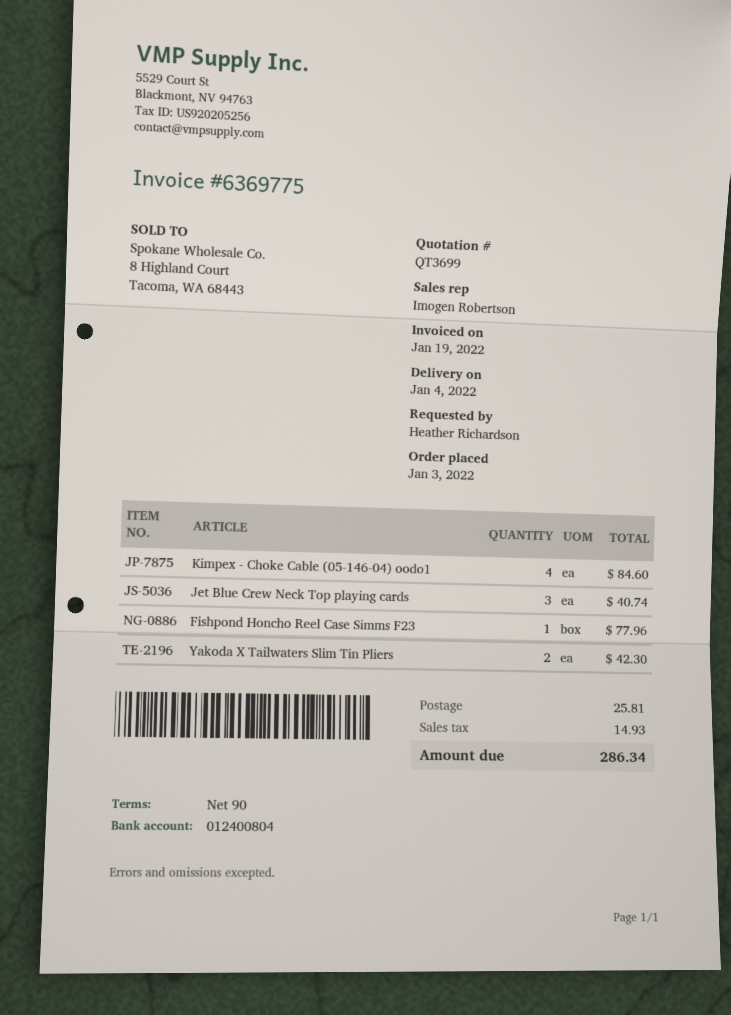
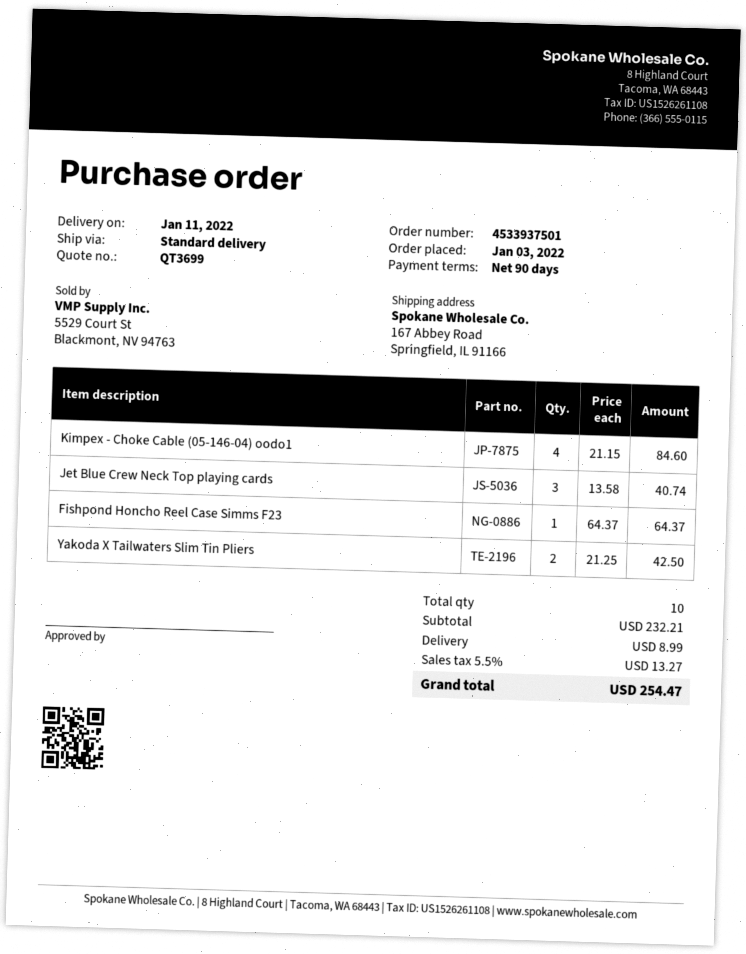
delivery date: 2022-01-04 -> 2022-01-11
Fishpond Honcho Reel Case Simms F23: 1 for 77.96 -> 1 for 64.37
Yakoda X Tailwaters Slim Tin Pliers: 2 for 42.30 -> 2 for 42.50
shipping: 25.81 -> 8.99
tax: 14.93 -> 13.27
total: 286.34 -> 254.47

